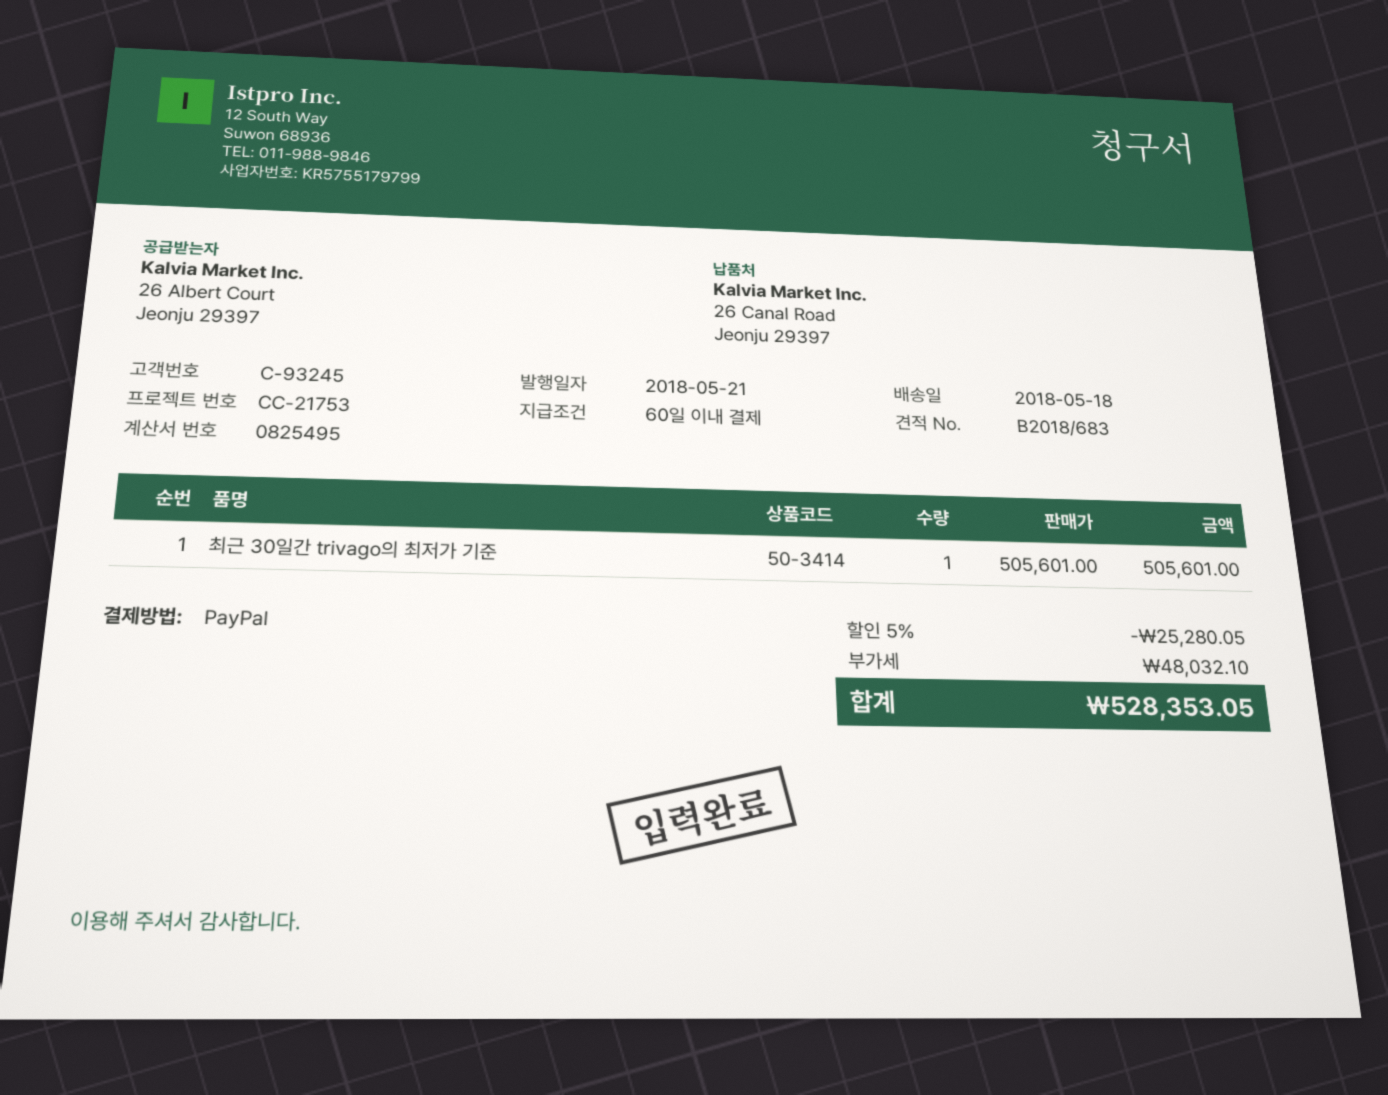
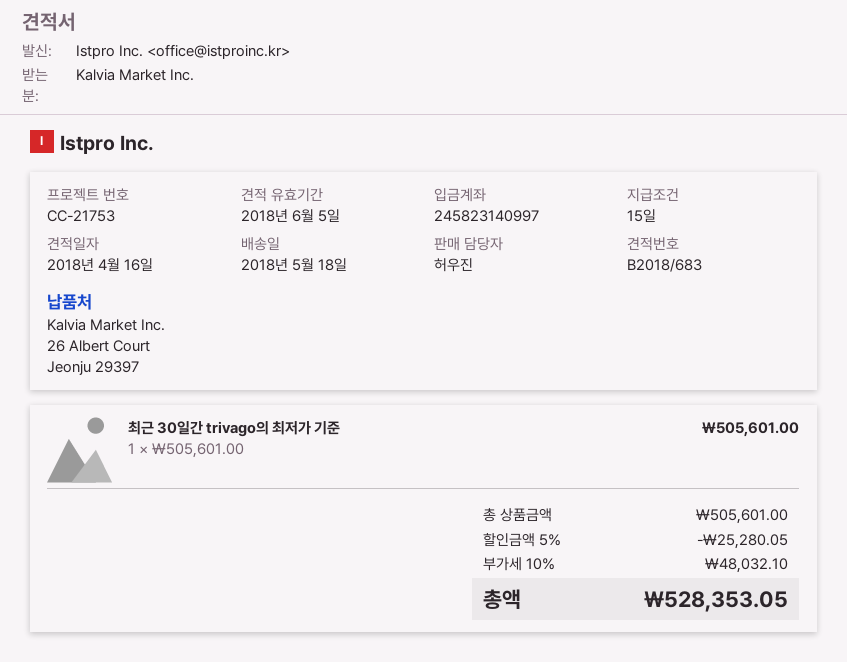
payment terms: 60 days -> 15 days
ship to: 26 Canal Road, Jeonju 29397 -> 26 Albert Court, Jeonju 29397

